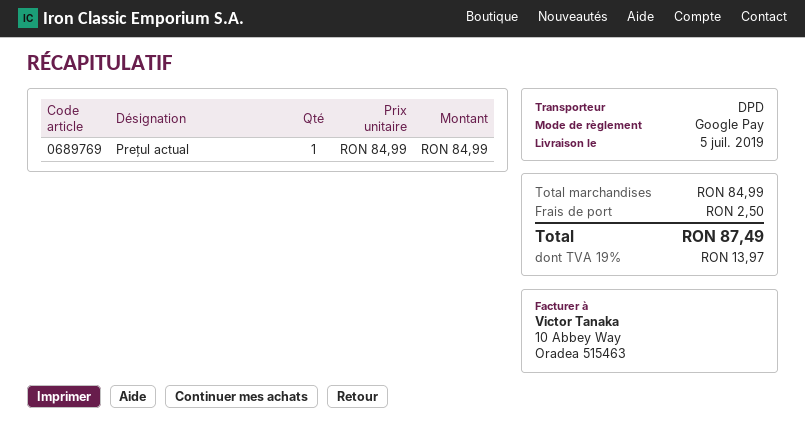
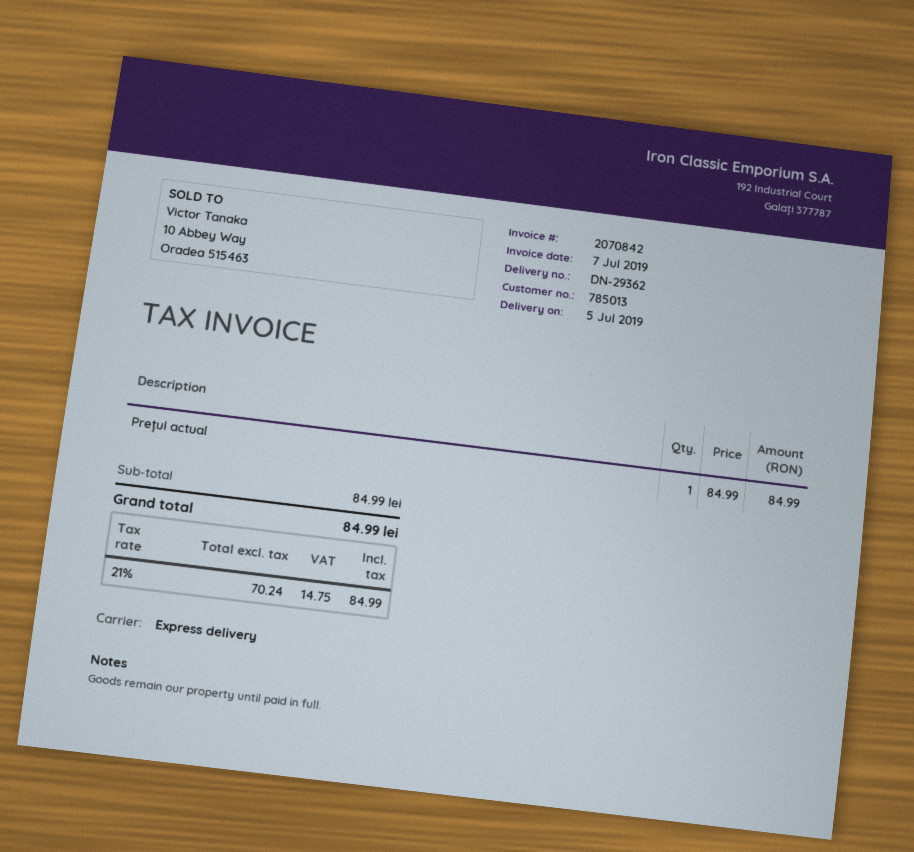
shipping method: DPD -> express
shipping: 2.50 -> none
tax: 19% = 13.97 -> 21% = 14.75
total: 87.49 -> 84.99

